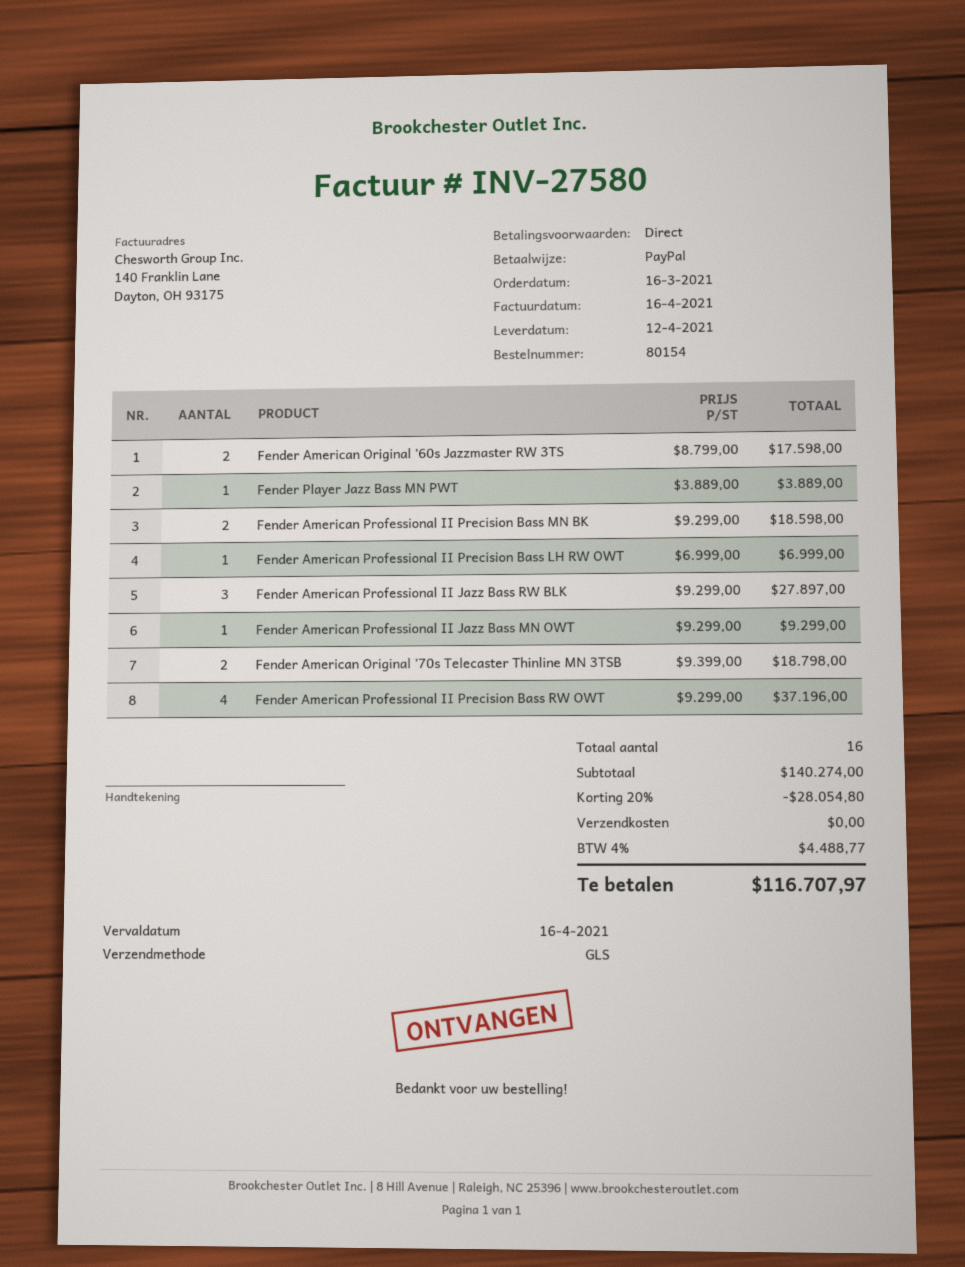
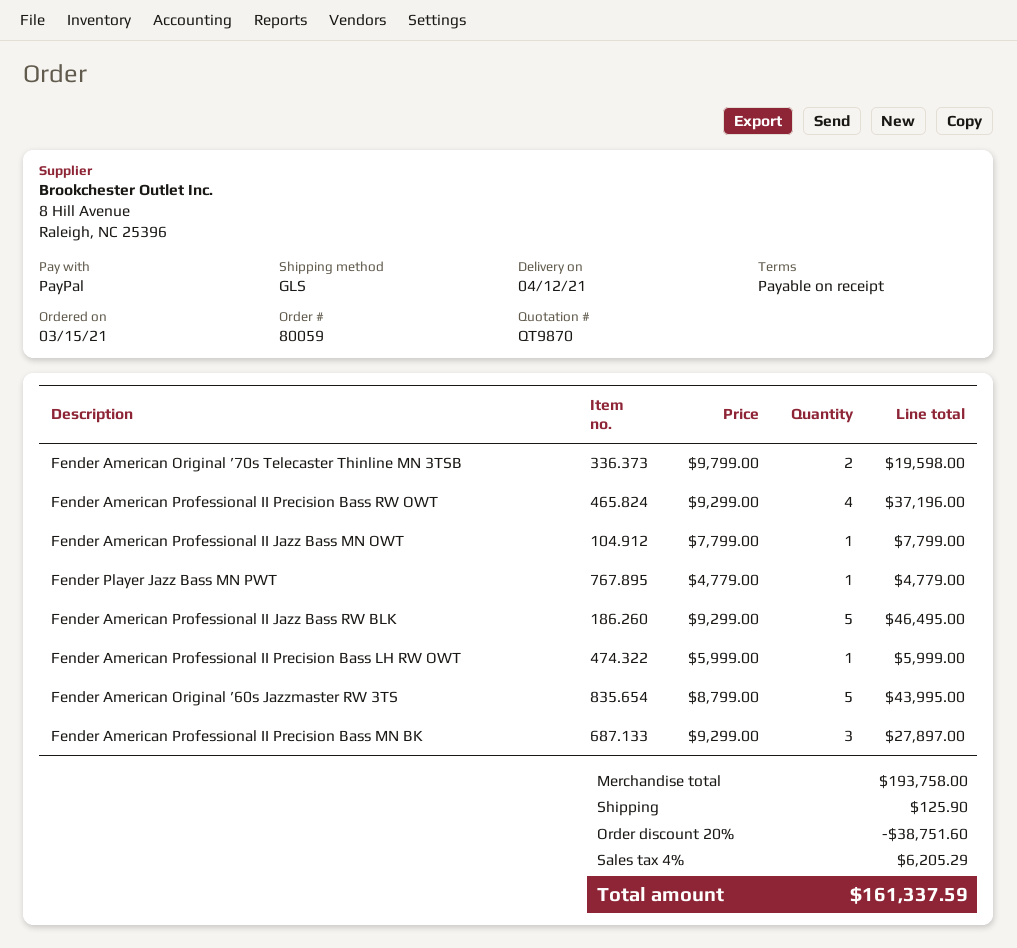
order number: 80154 -> 80059
order date: 2021-03-16 -> 2021-03-15
Fender American Original ’60s Jazzmaster RW 3TS: 2 x 8799.00 = 17598.00 -> 5 x 8799.00 = 43995.00
Fender Player Jazz Bass MN PWT: 1 x 3889.00 = 3889.00 -> 1 x 4779.00 = 4779.00
Fender American Professional II Precision Bass MN BK: 2 x 9299.00 = 18598.00 -> 3 x 9299.00 = 27897.00
Fender American Professional II Precision Bass LH RW OWT: 1 x 6999.00 = 6999.00 -> 1 x 5999.00 = 5999.00
Fender American Professional II Jazz Bass RW BLK: 3 x 9299.00 = 27897.00 -> 5 x 9299.00 = 46495.00
Fender American Professional II Jazz Bass MN OWT: 1 x 9299.00 = 9299.00 -> 1 x 7799.00 = 7799.00
Fender American Original ’70s Telecaster Thinline MN 3TSB: 2 x 9399.00 = 18798.00 -> 2 x 9799.00 = 19598.00
subtotal: 140274.00 -> 193758.00
discount: 20% = 28054.80 -> 20% = 38751.60
shipping: 0.00 -> 125.90
tax: 4% = 4488.77 -> 4% = 6205.29
total: 116707.97 -> 161337.59

